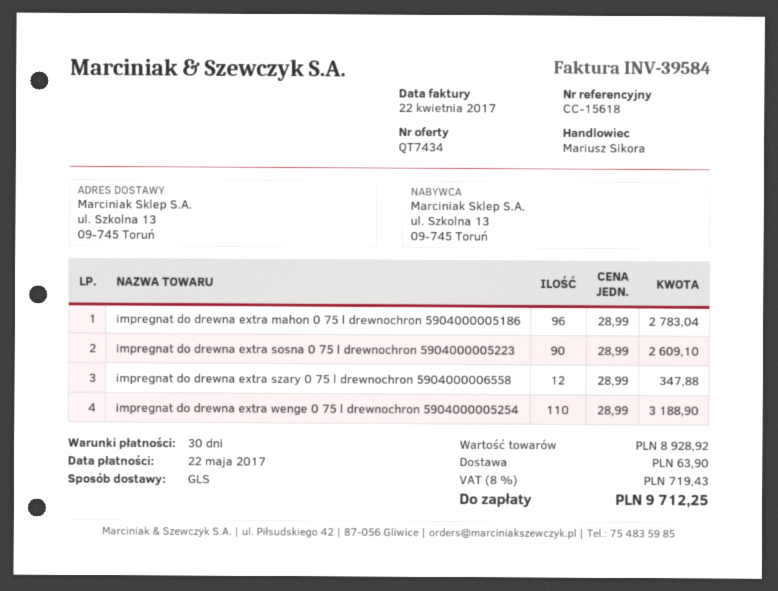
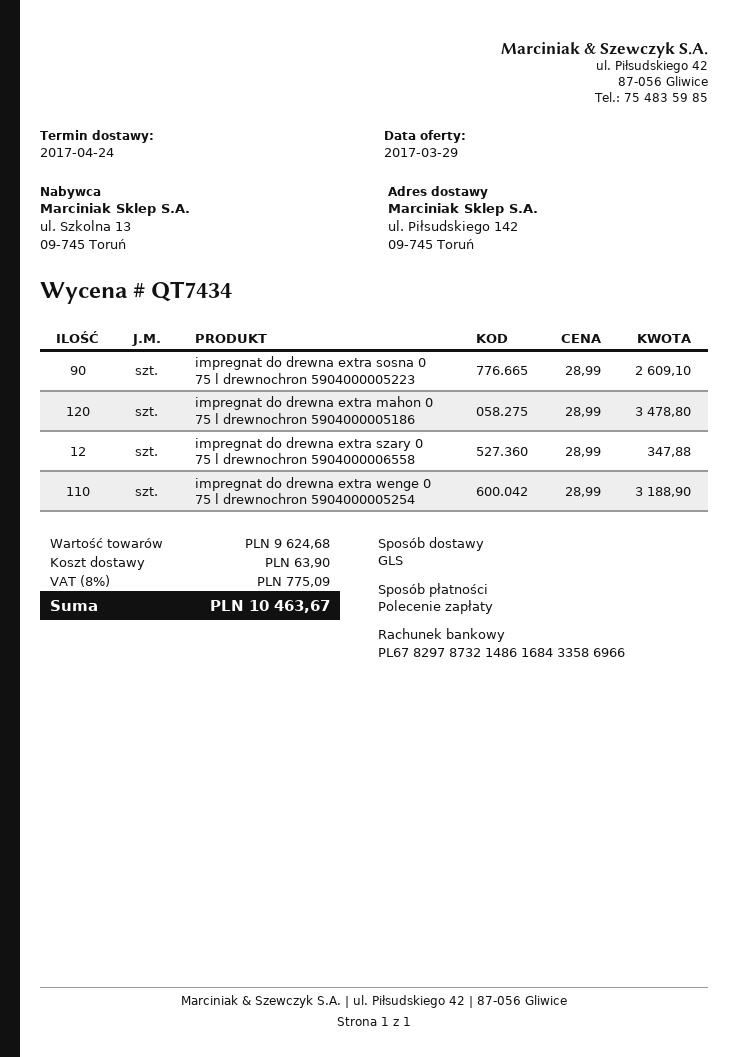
ship to: ul. Szkolna 13, 09-745 Toruń -> ul. Piłsudskiego 142, 09-745 Toruń
impregnat do drewna extra mahon 0 75 l drewnochron 5904000005186: 96 x 28.99 = 2783.04 -> 120 x 28.99 = 3478.80
subtotal: 8928.92 -> 9624.68
tax: 8% = 719.43 -> 8% = 775.09
total: 9712.25 -> 10463.67

